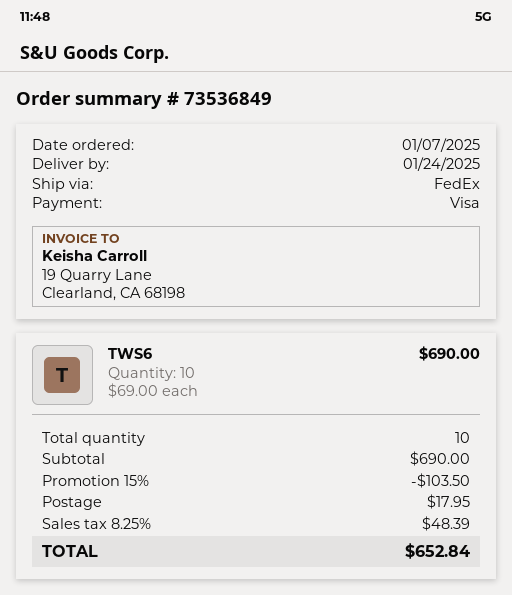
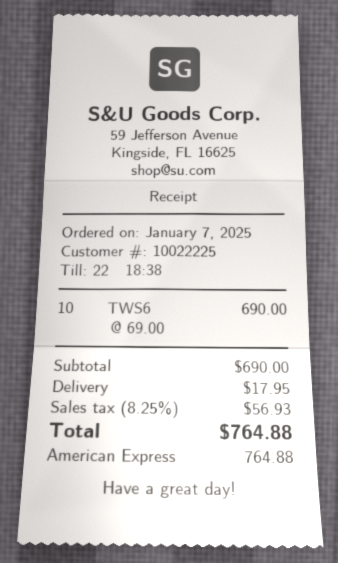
payment method: Visa -> American Express
discount: 15% = 103.50 -> none
tax: 8.25% = 48.39 -> 8.25% = 56.93
total: 652.84 -> 764.88

